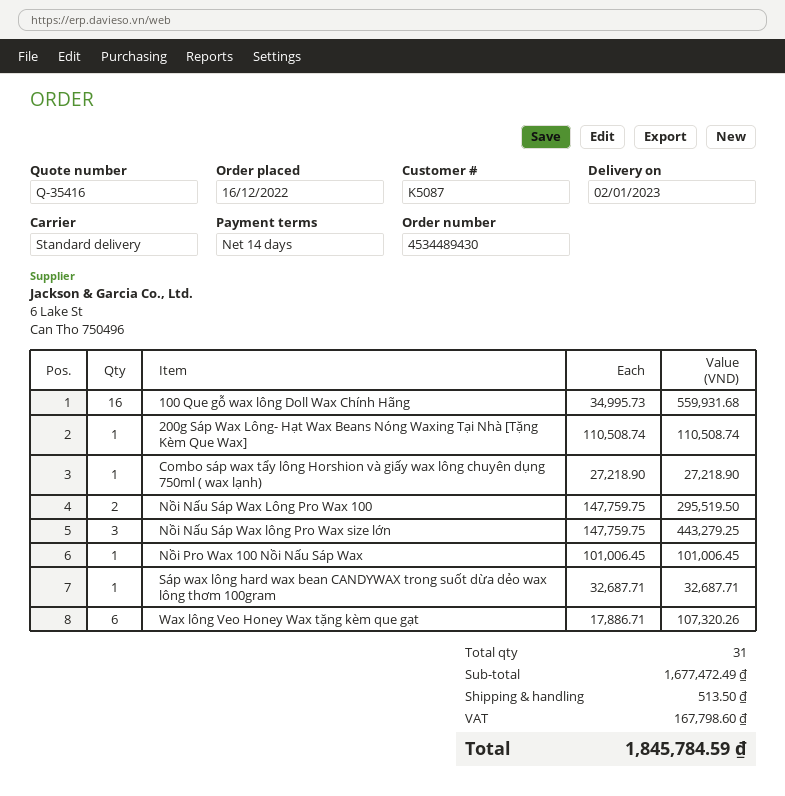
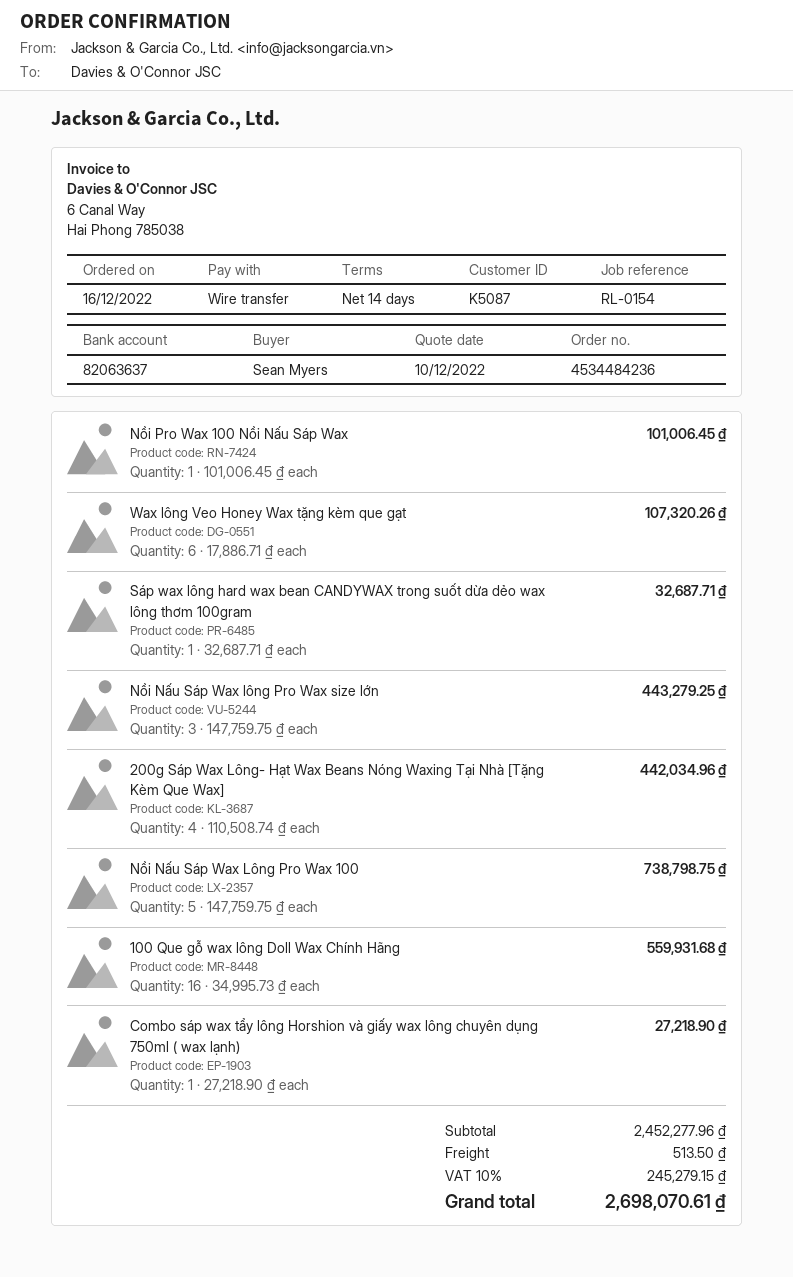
order number: 4534489430 -> 4534484236
200g Sáp Wax Lông- Hạt Wax Beans Nóng Waxing Tại Nhà [Tặng Kèm Que Wax]: 1 x 110508.74 = 110508.74 -> 4 x 110508.74 = 442034.96
Nồi Nấu Sáp Wax Lông Pro Wax 100: 2 x 147759.75 = 295519.50 -> 5 x 147759.75 = 738798.75
subtotal: 1677472.49 -> 2452277.96
tax: 167798.60 -> 245279.15
total: 1845784.59 -> 2698070.61

